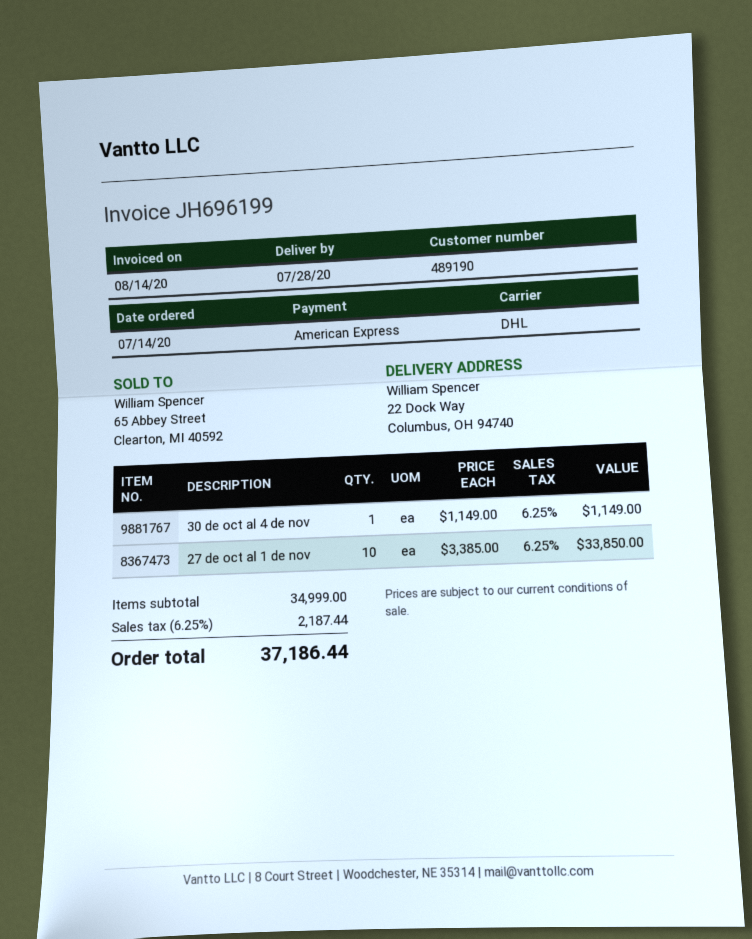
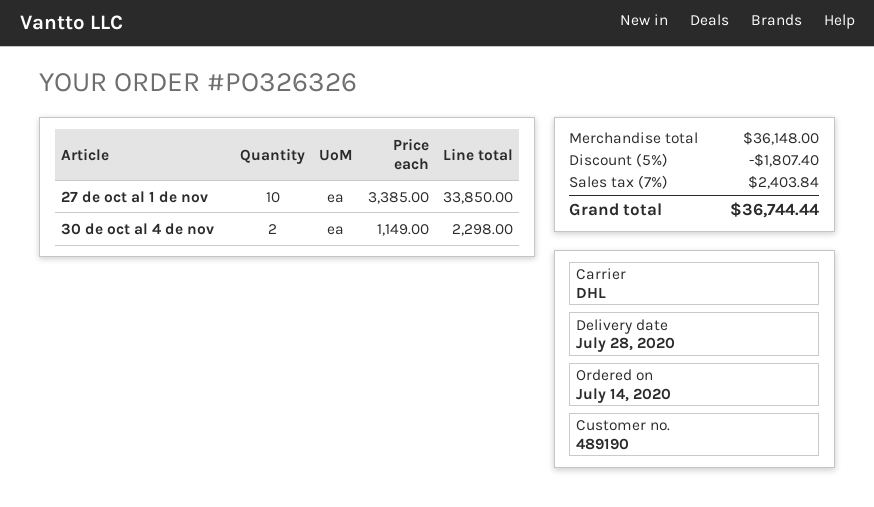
30 de oct al 4 de nov: 1 x 1149.00 = 1149.00 -> 2 x 1149.00 = 2298.00
subtotal: 34999.00 -> 36148.00
discount: none -> 5% = 1807.40
tax: 6.25% = 2187.44 -> 7% = 2403.84
total: 37186.44 -> 36744.44

